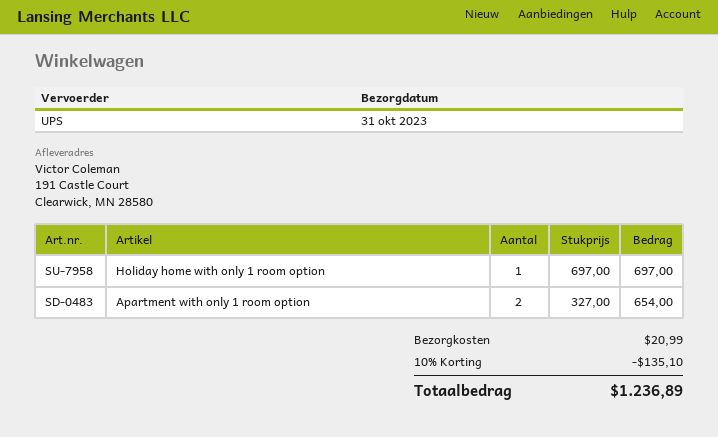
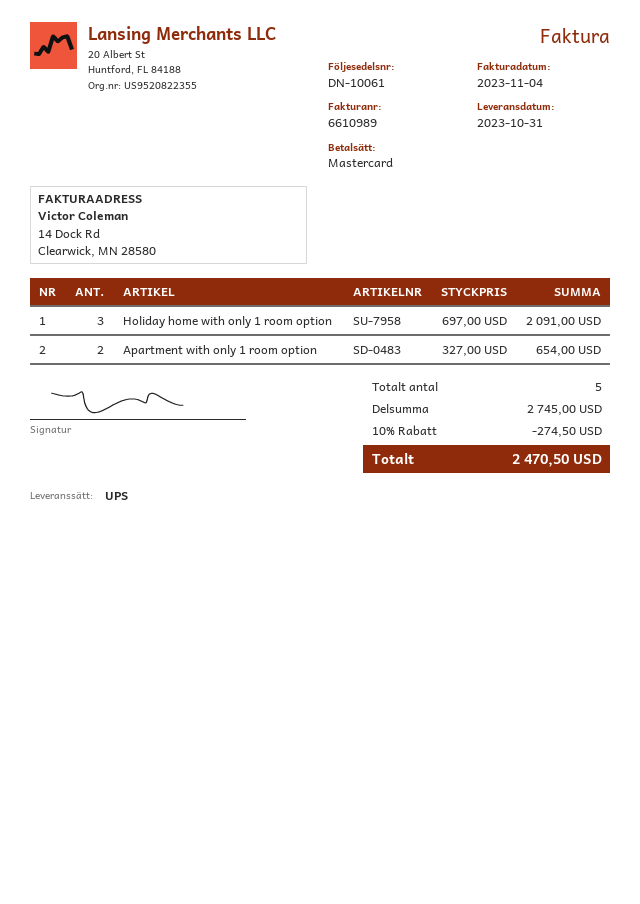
Holiday home with only 1 room option: 1 x 697.00 = 697.00 -> 3 x 697.00 = 2091.00
discount: 10% = 135.10 -> 10% = 274.50
shipping: 20.99 -> none
total: 1236.89 -> 2470.50

